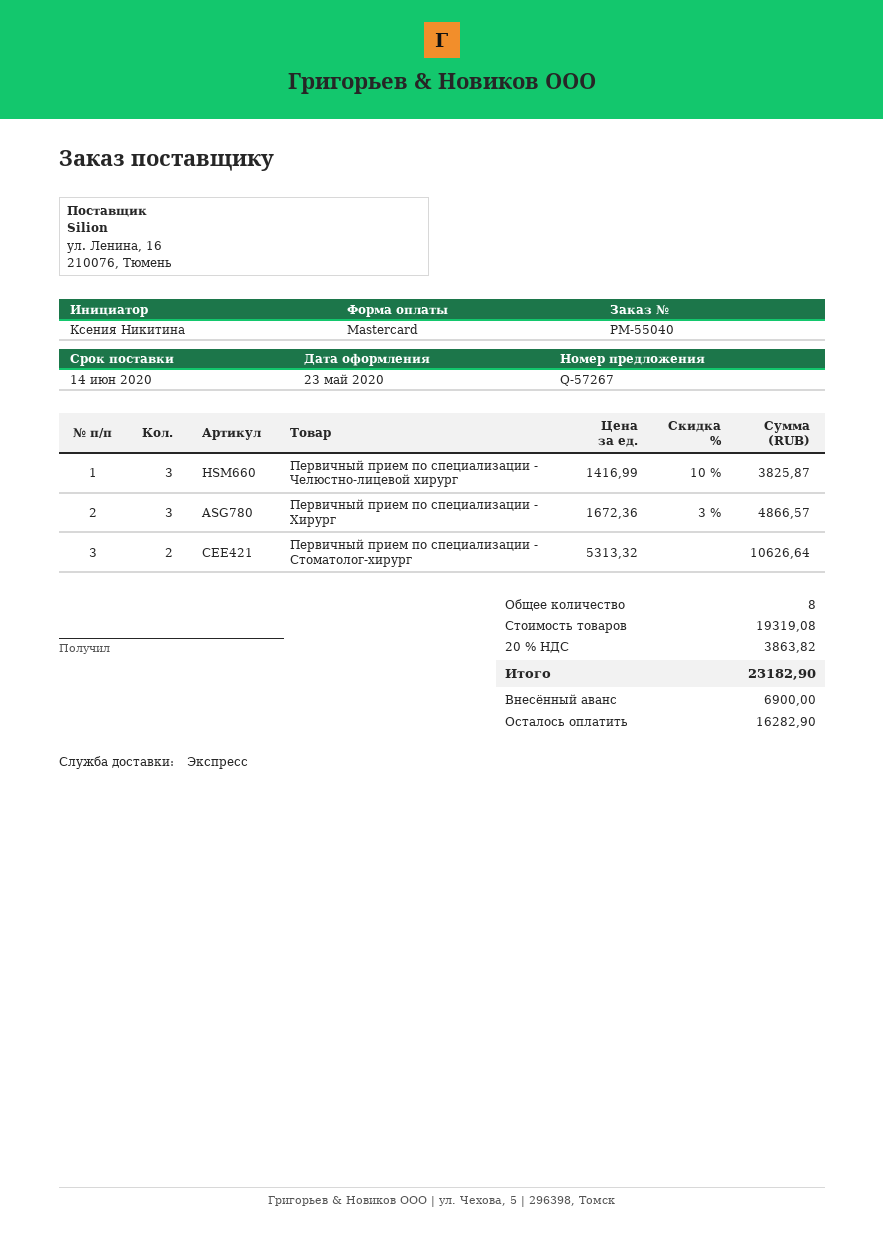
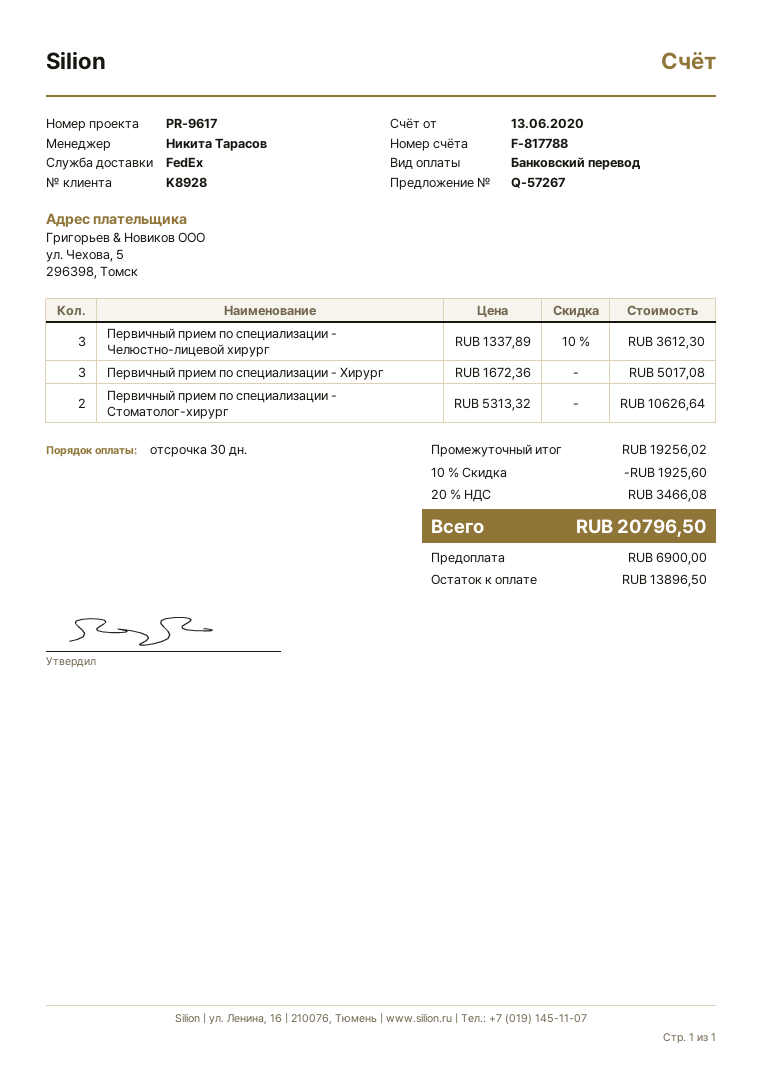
payment method: Mastercard -> bank transfer
shipping method: express -> FedEx
Первичный прием по специализации - Челюстно-лицевой хирург: 3 x 1416.99 - 10% = 3825.87 -> 3 x 1337.89 - 10% = 3612.30
Первичный прием по специализации - Хирург: 3 x 1672.36 - 3% = 4866.57 -> 3 x 1672.36 = 5017.08
subtotal: 19319.08 -> 19256.02
discount: none -> 10% = 1925.60
tax: 20% = 3863.82 -> 20% = 3466.08
total: 23182.90 -> 20796.50
balance: 16282.90 -> 13896.50

